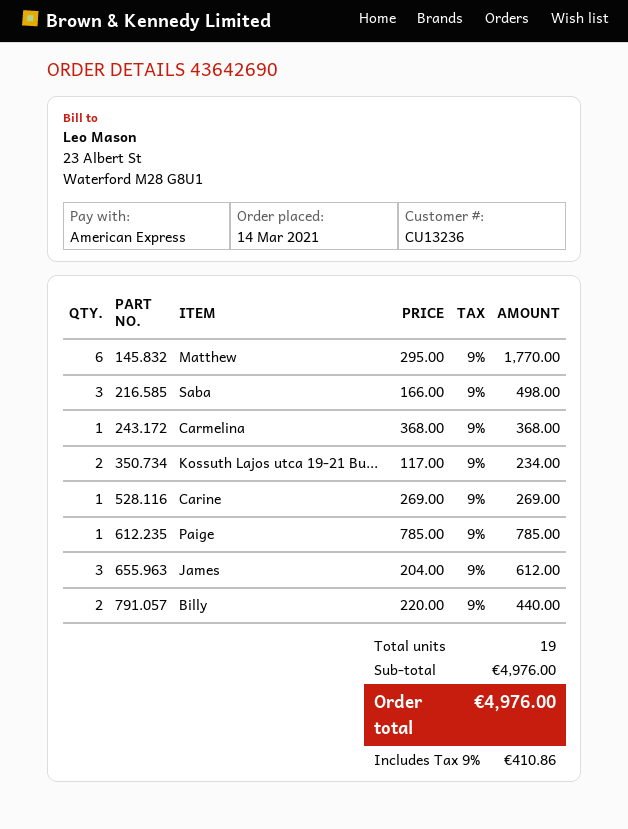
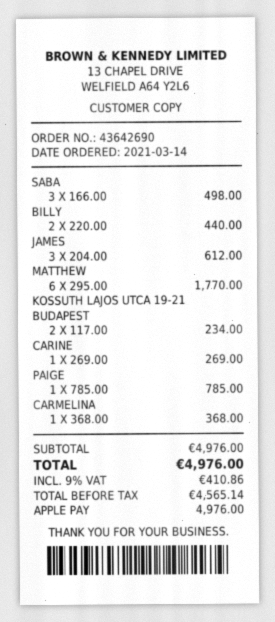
payment method: American Express -> Apple Pay

